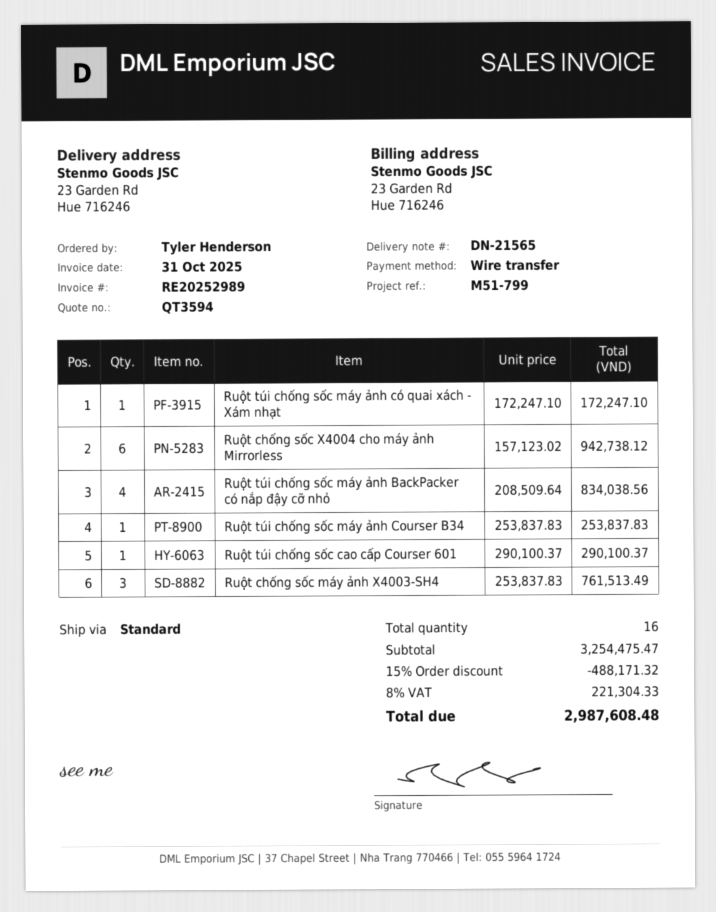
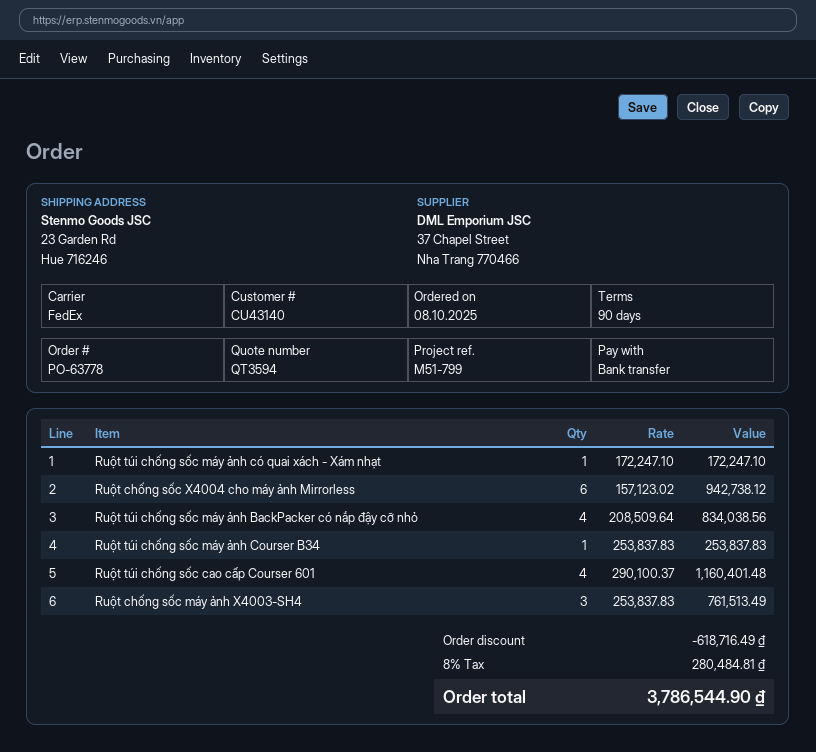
shipping method: standard -> FedEx
Ruột túi chống sốc cao cấp Courser 601: 1 x 290100.37 = 290100.37 -> 4 x 290100.37 = 1160401.48
discount: 488171.32 -> 618716.49
tax: 8% = 221304.33 -> 8% = 280484.81
total: 2987608.48 -> 3786544.90

